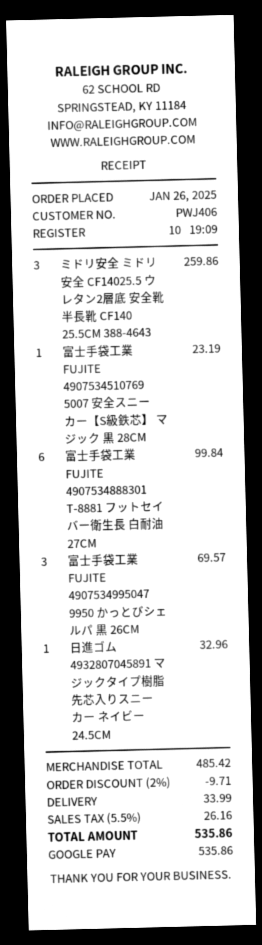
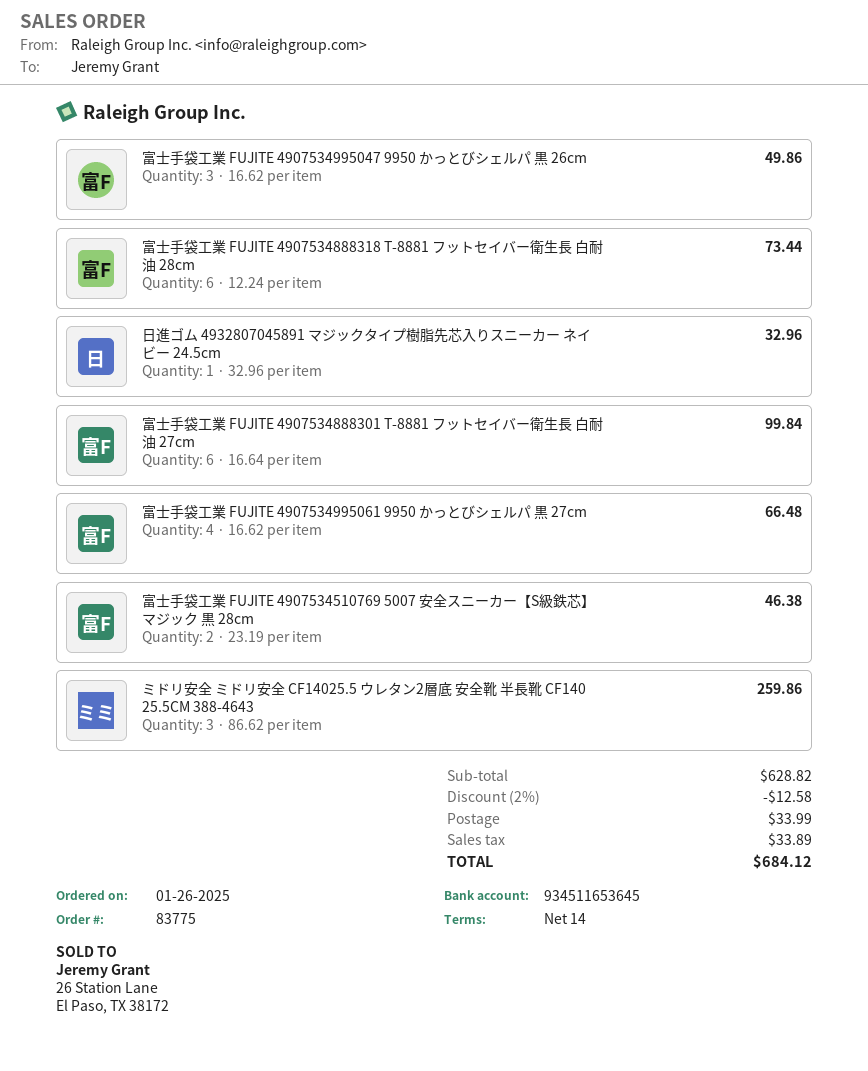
富士手袋工業 FUJITE 4907534510769 5007 安全スニーカー【S級鉄芯】 マジック 黒 28CM: 1 for 23.19 -> 2 for 46.38
富士手袋工業 FUJITE 4907534995047 9950 かっとびシェルパ 黒 26CM: 3 for 69.57 -> 3 for 49.86
富士手袋工業 FUJITE 4907534888318 T-8881 フットセイバー衛生長 白耐油 28cm: none -> 6 for 73.44
富士手袋工業 FUJITE 4907534995061 9950 かっとびシェルパ 黒 27cm: none -> 4 for 66.48
subtotal: 485.42 -> 628.82
discount: 2% = 9.71 -> 2% = 12.58
tax: 26.16 -> 33.89
total: 535.86 -> 684.12

